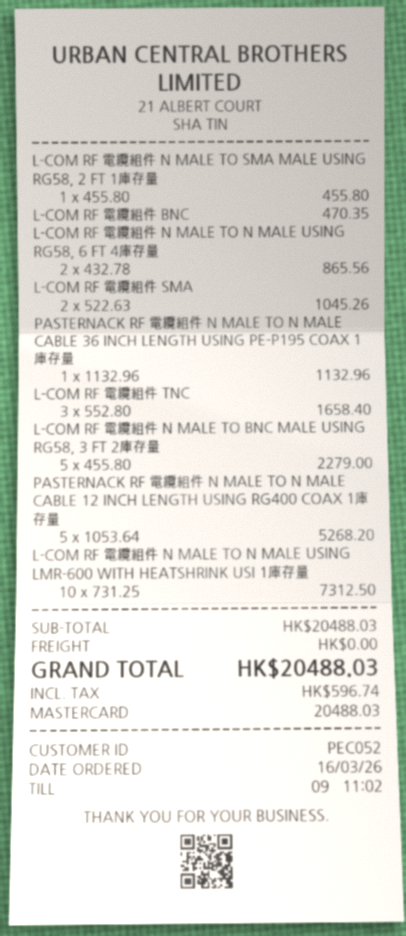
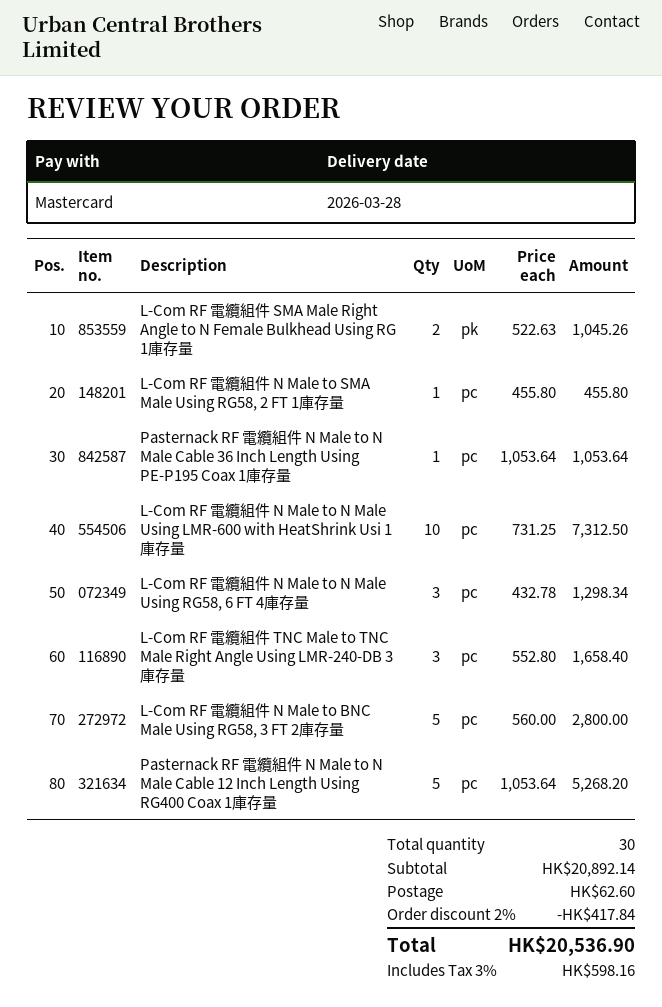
L-COM RF 電纜組件 BNC: 1 x 470.35 = 470.35 -> none
L-COM RF 電纜組件 N MALE TO N MALE USING RG58, 6 FT 4庫存量: 2 x 432.78 = 865.56 -> 3 x 432.78 = 1298.34
PASTERNACK RF 電纜組件 N MALE TO N MALE CABLE 36 INCH LENGTH USING PE-P195 COAX 1庫存量: 1 x 1132.96 = 1132.96 -> 1 x 1053.64 = 1053.64
L-COM RF 電纜組件 N MALE TO BNC MALE USING RG58, 3 FT 2庫存量: 5 x 455.80 = 2279.00 -> 5 x 560.00 = 2800.00
subtotal: 20488.03 -> 20892.14
discount: none -> 2% = 417.84
shipping: 0.00 -> 62.60
tax: 596.74 -> 598.16
total: 20488.03 -> 20536.90

